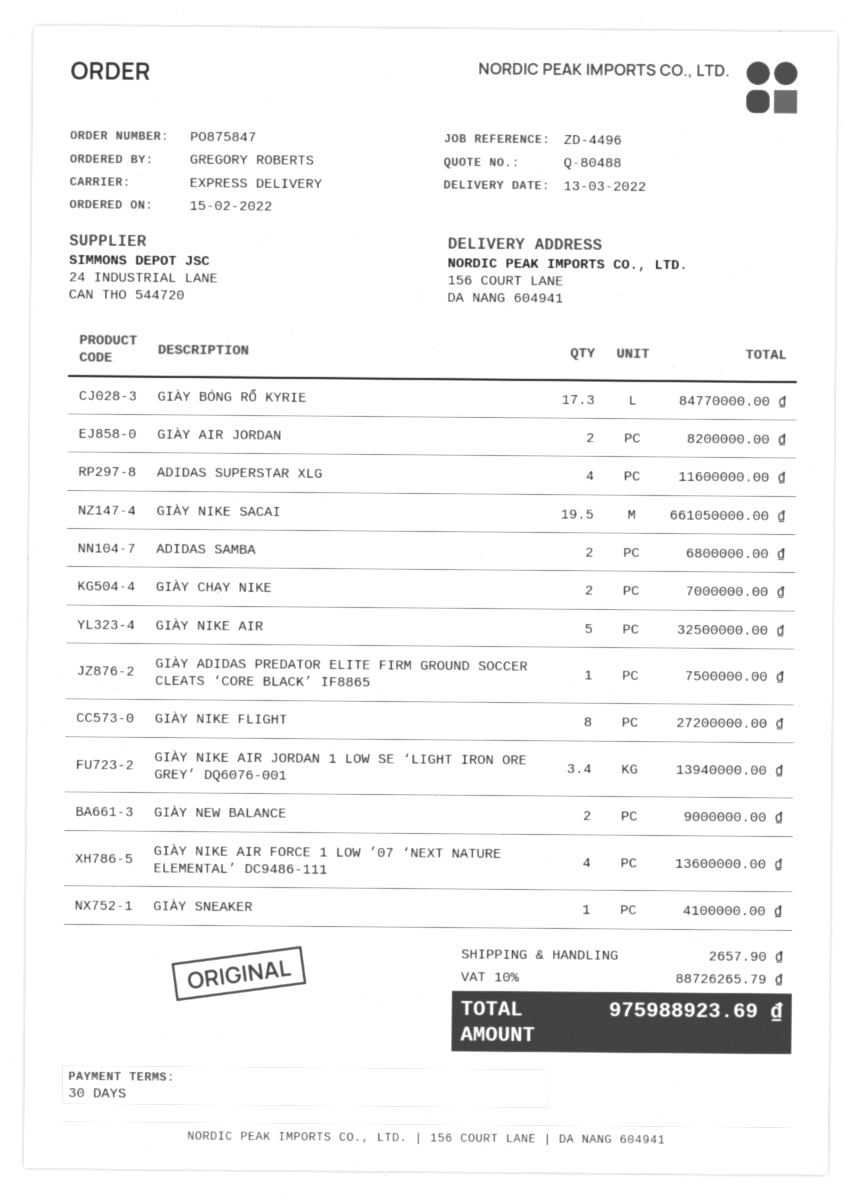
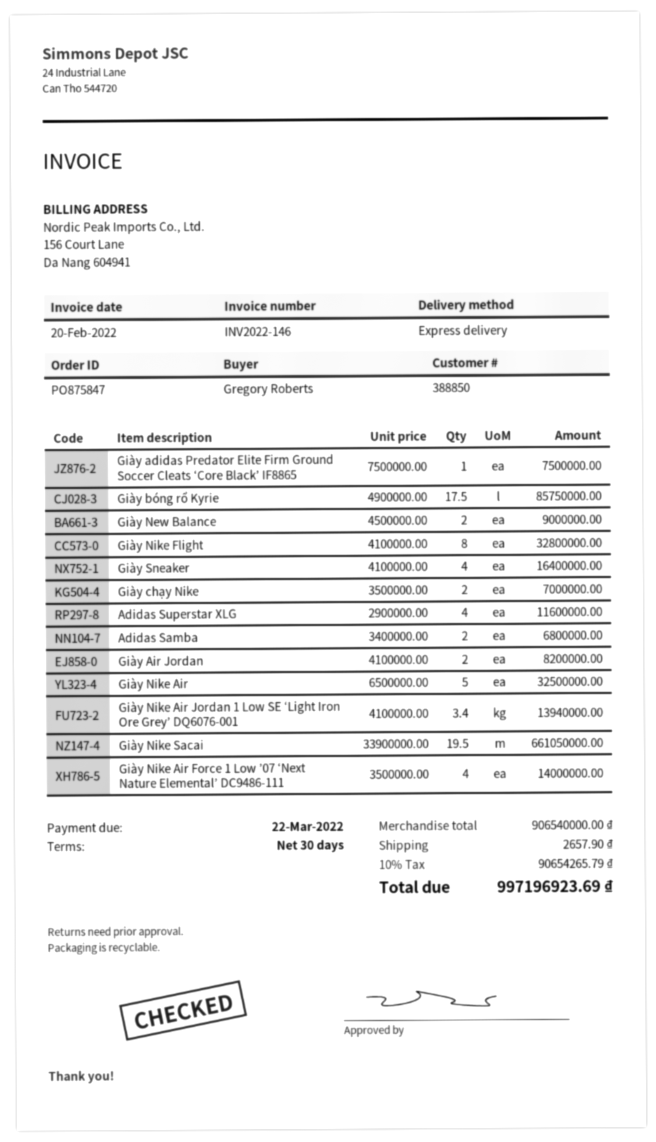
GIÀY BÓNG RỔ KYRIE: 17.3 for 84770000.00 -> 17.5 for 85750000.00
GIÀY NIKE FLIGHT: 8 for 27200000.00 -> 8 for 32800000.00
GIÀY NIKE AIR FORCE 1 LOW ’07 ‘NEXT NATURE ELEMENTAL’ DC9486-111: 4 for 13600000.00 -> 4 for 14000000.00
GIÀY SNEAKER: 1 for 4100000.00 -> 4 for 16400000.00
tax: 10% = 88726265.79 -> 10% = 90654265.79
total: 975988923.69 -> 997196923.69

